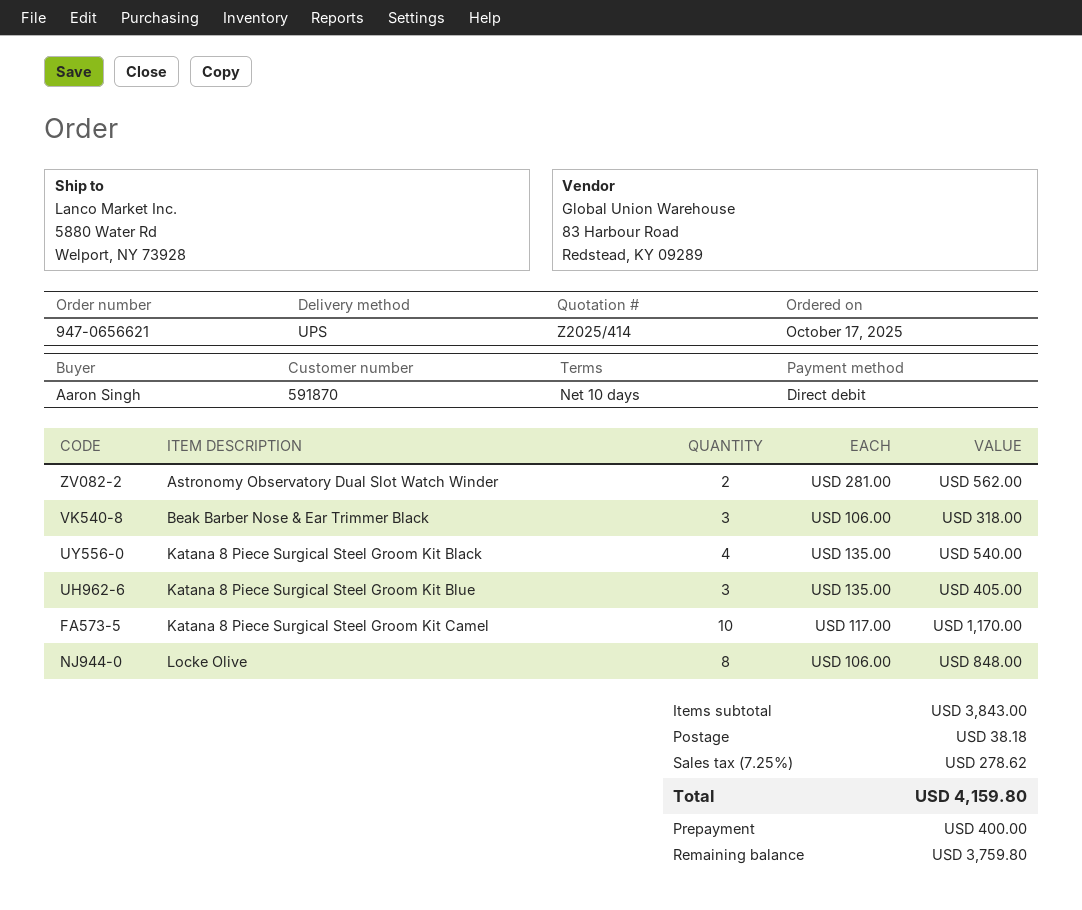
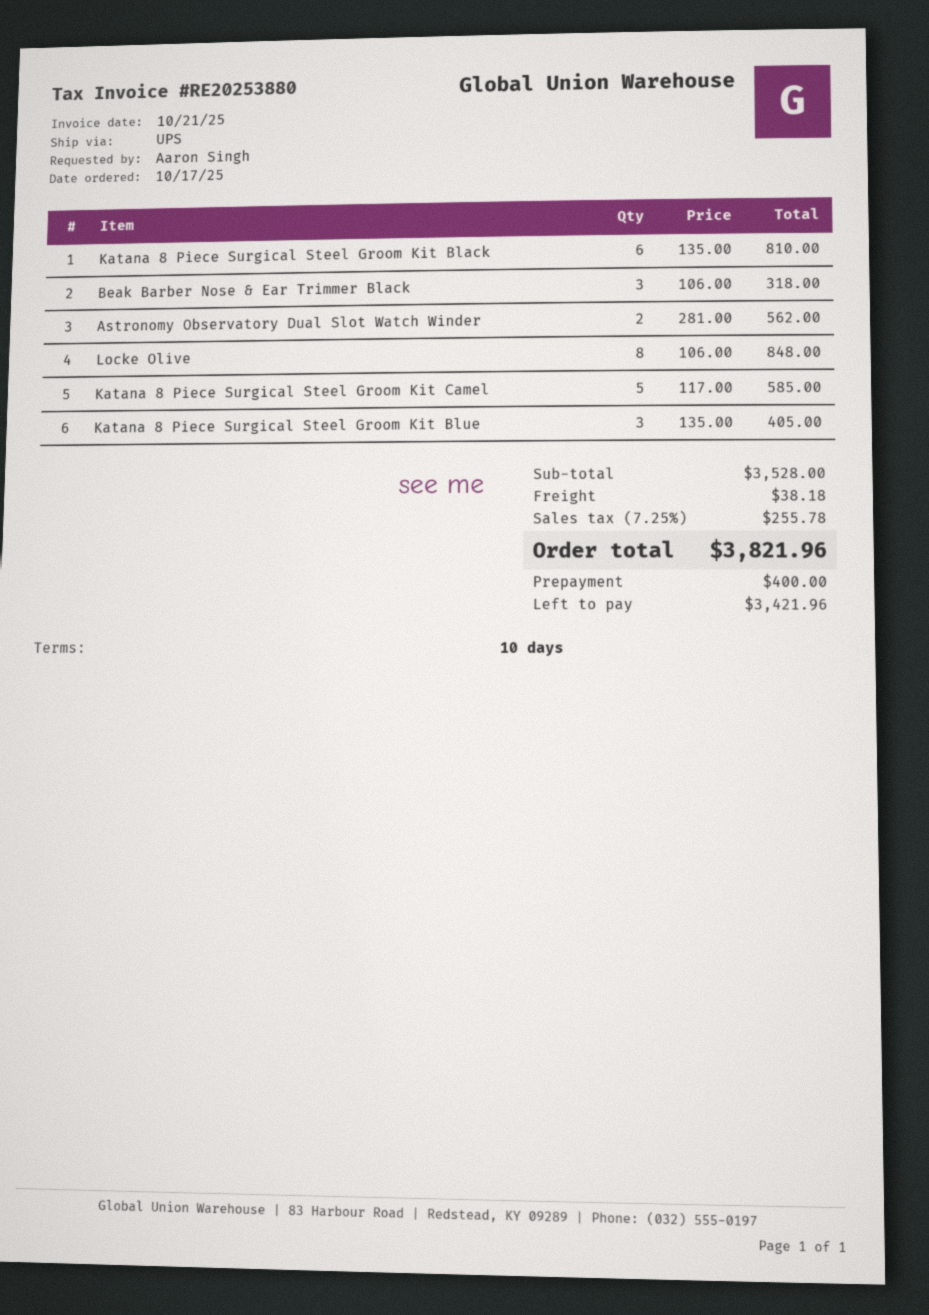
Katana 8 Piece Surgical Steel Groom Kit Black: 4 x 135.00 = 540.00 -> 6 x 135.00 = 810.00
Katana 8 Piece Surgical Steel Groom Kit Camel: 10 x 117.00 = 1170.00 -> 5 x 117.00 = 585.00
subtotal: 3843.00 -> 3528.00
tax: 7.25% = 278.62 -> 7.25% = 255.78
total: 4159.80 -> 3821.96
balance: 3759.80 -> 3421.96

